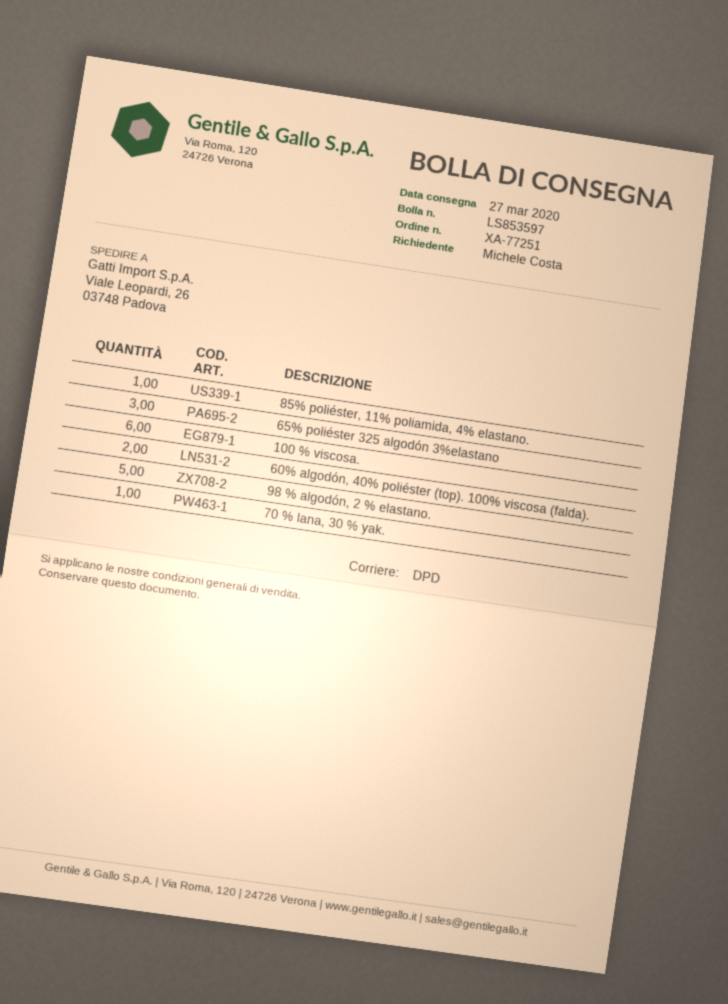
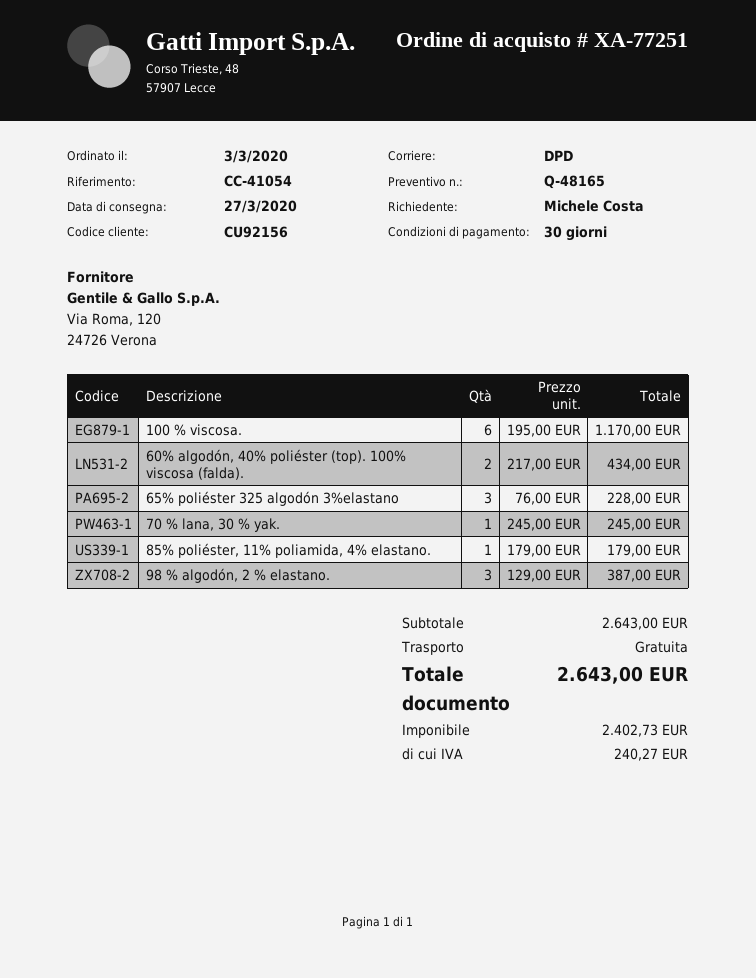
98 % algodón, 2 % elastano.: 5 -> 3

